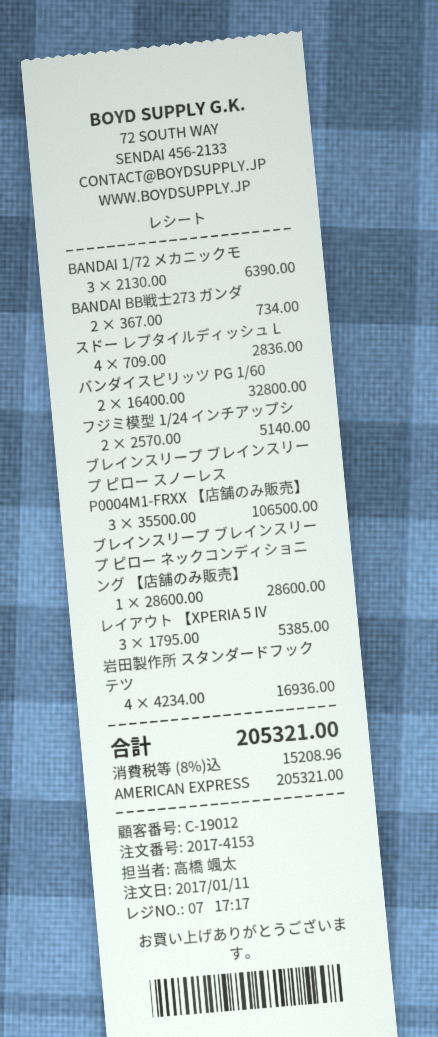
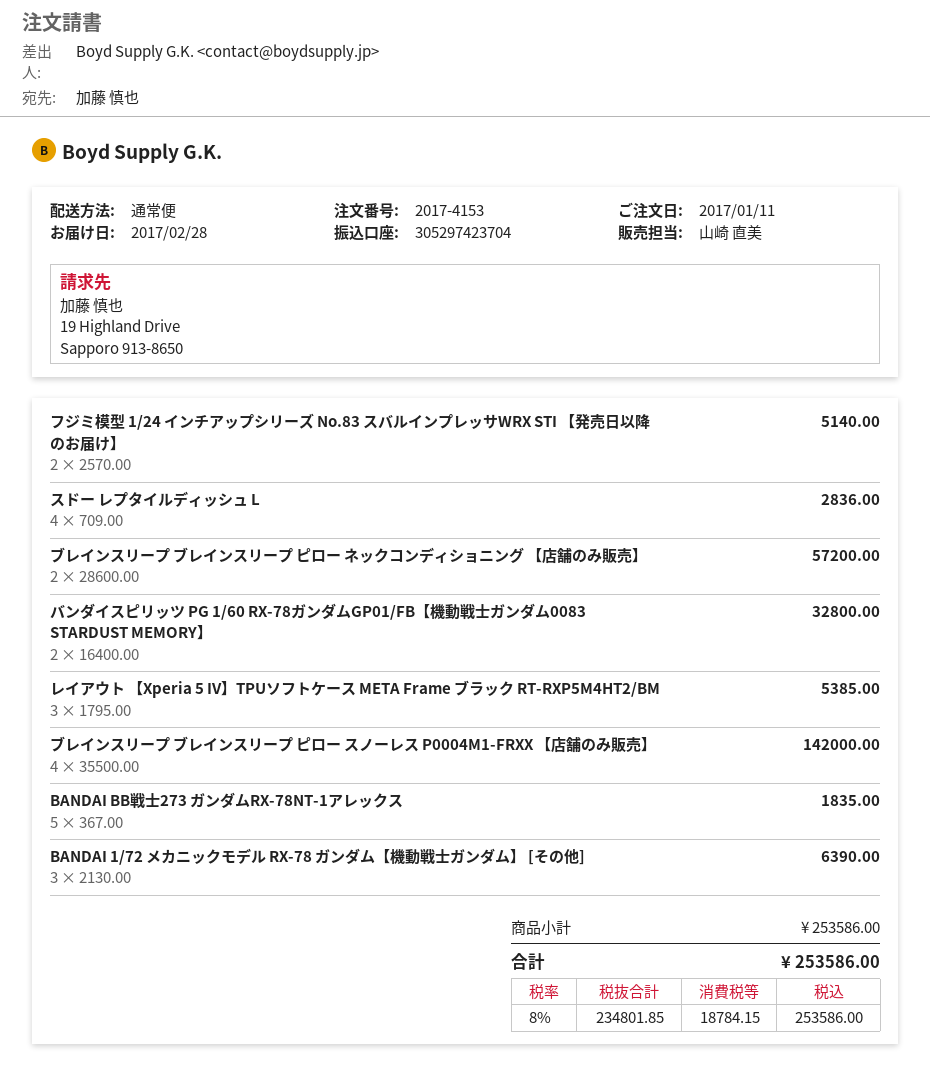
sales rep: 高橋 颯太 -> 山崎 直美
BANDAI BB戦士273 ガンダ: 2 x 367.00 = 734.00 -> 5 x 367.00 = 1835.00
ブレインスリープ ブレインスリープ ピロー スノーレス P0004M1-FRXX 【店舗のみ販売】: 3 x 35500.00 = 106500.00 -> 4 x 35500.00 = 142000.00
ブレインスリープ ブレインスリープ ピロー ネックコンディショニング 【店舗のみ販売】: 1 x 28600.00 = 28600.00 -> 2 x 28600.00 = 57200.00
岩田製作所 スタンダードフック テツ: 4 x 4234.00 = 16936.00 -> none
tax: 8% = 15208.96 -> 8% = 18784.15
total: 205321.00 -> 253586.00

